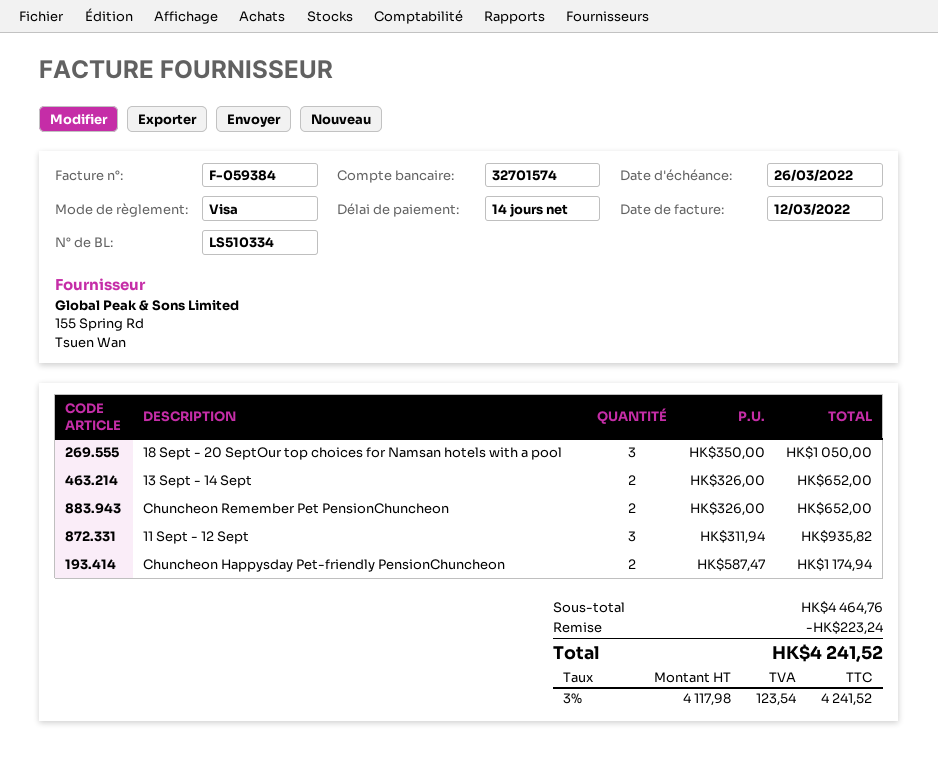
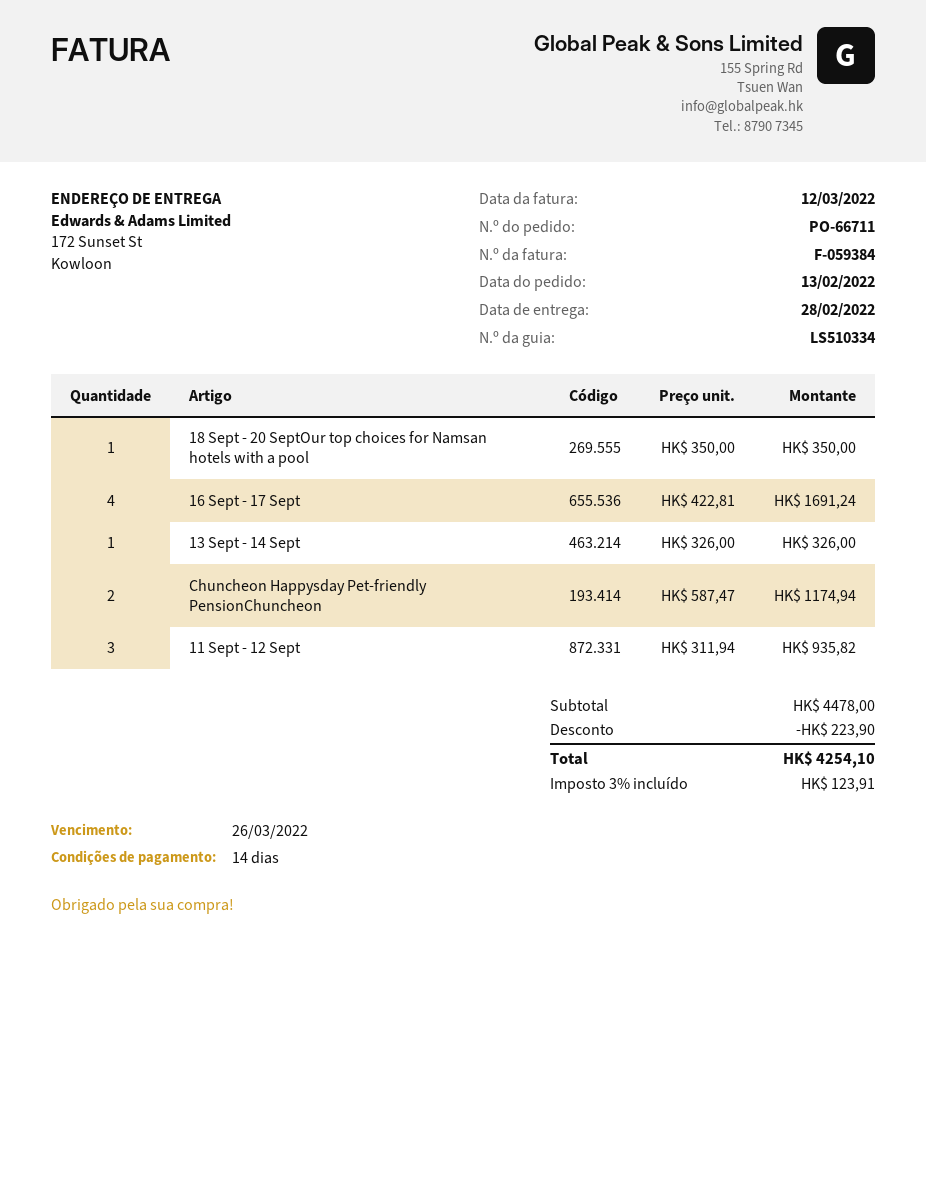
18 Sept - 20 SeptOur top choices for Namsan hotels with a pool: 3 x 350.00 = 1050.00 -> 1 x 350.00 = 350.00
13 Sept - 14 Sept: 2 x 326.00 = 652.00 -> 1 x 326.00 = 326.00
Chuncheon Remember Pet PensionChuncheon: 2 x 326.00 = 652.00 -> none
16 Sept - 17 Sept: none -> 4 x 422.81 = 1691.24
subtotal: 4464.76 -> 4478.00
discount: 223.24 -> 223.90
tax: 3% = 123.54 -> 3% = 123.91
total: 4241.52 -> 4254.10

